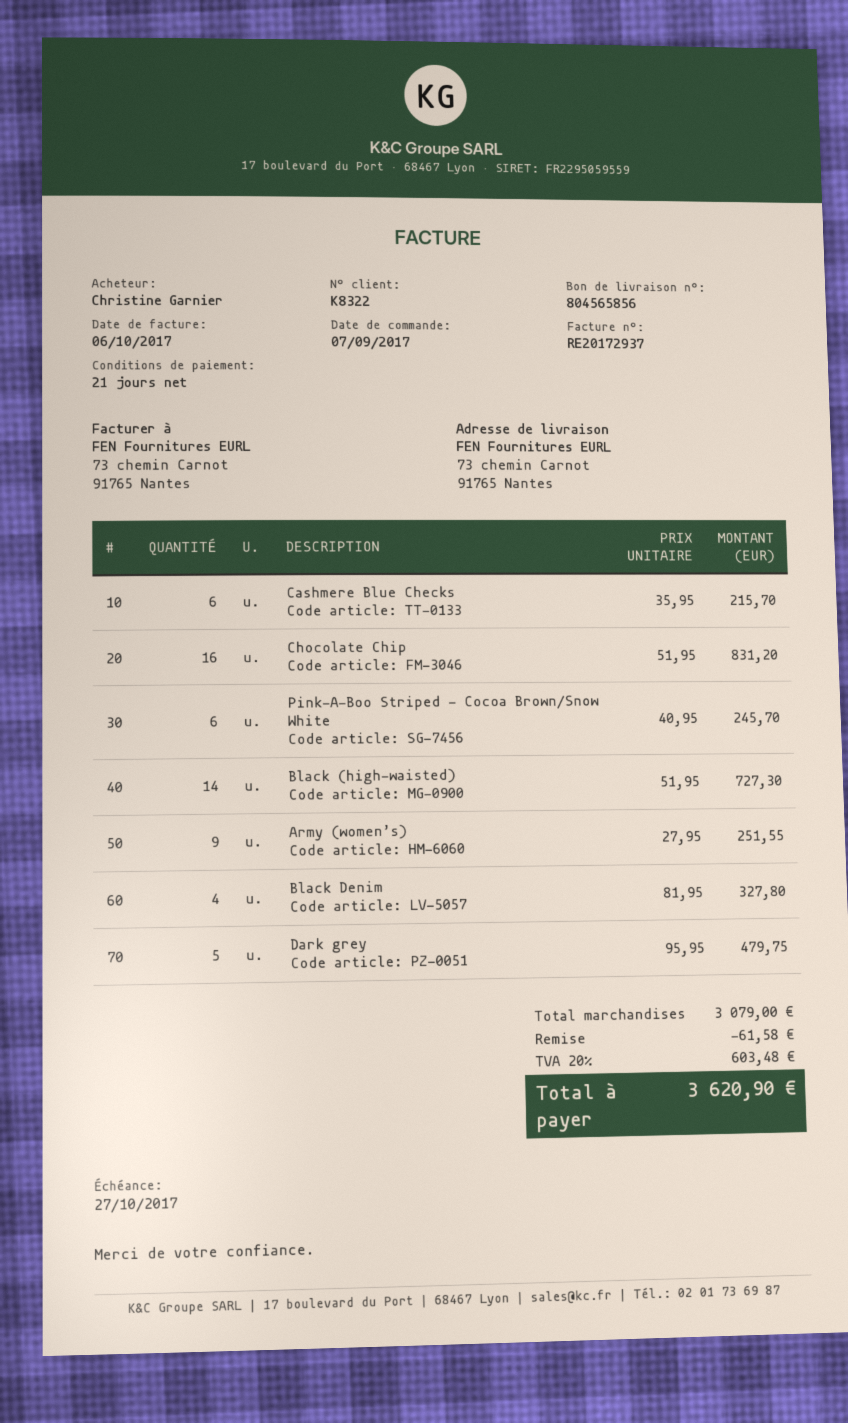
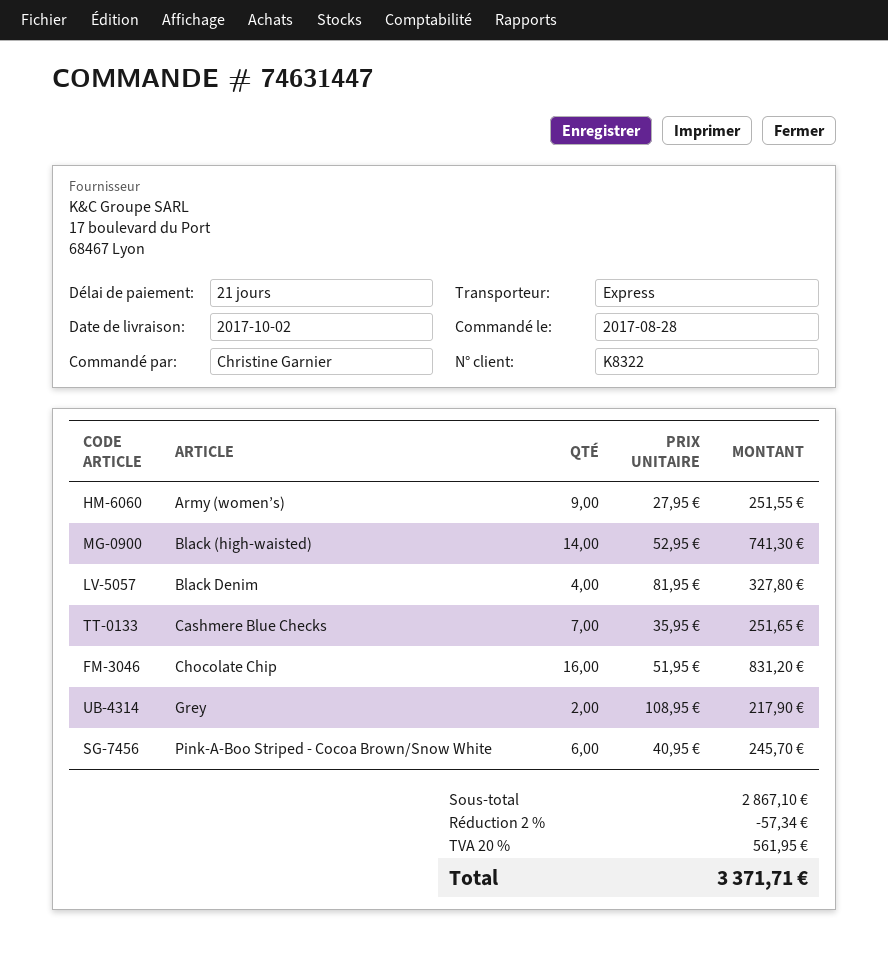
order date: 2017-09-07 -> 2017-08-28
Cashmere Blue Checks: 6 x 35.95 = 215.70 -> 7 x 35.95 = 251.65
Black (high-waisted): 14 x 51.95 = 727.30 -> 14 x 52.95 = 741.30
Dark grey: 5 x 95.95 = 479.75 -> none
Grey: none -> 2 x 108.95 = 217.90
subtotal: 3079.00 -> 2867.10
discount: 61.58 -> 57.34
tax: 20% = 603.48 -> 20% = 561.95
total: 3620.90 -> 3371.71

